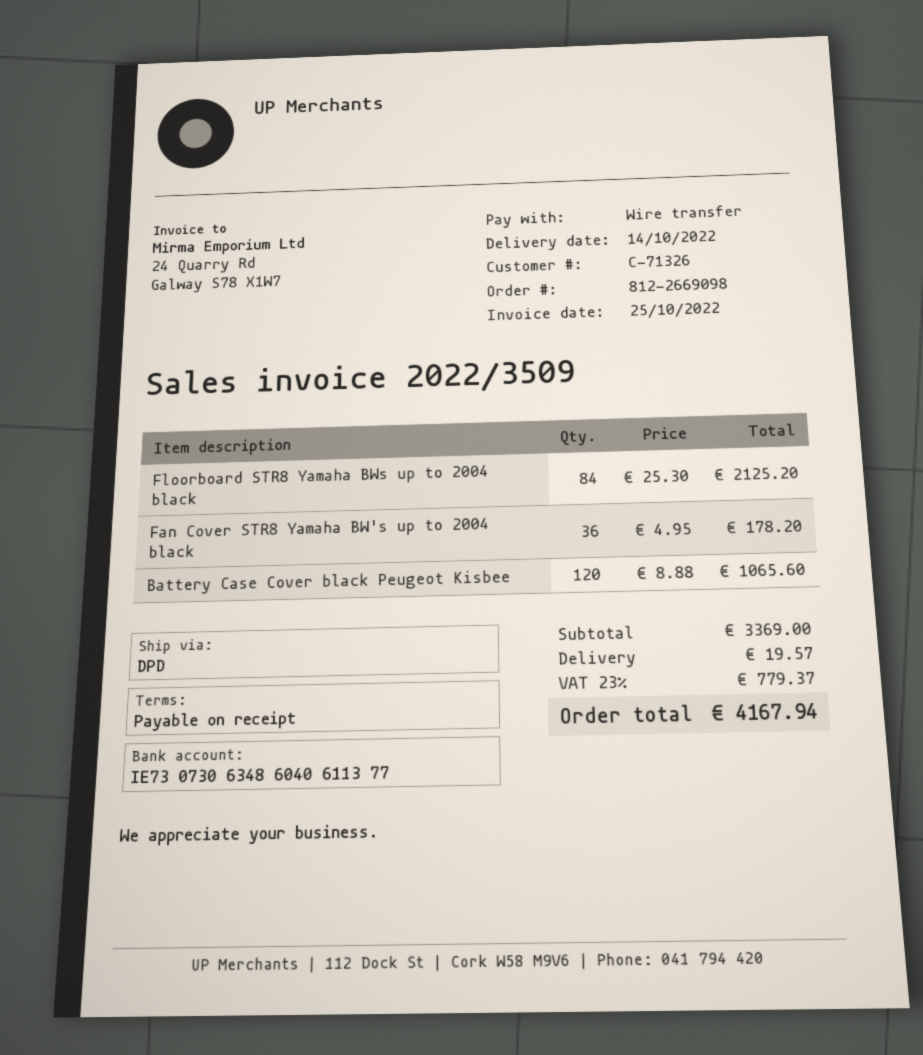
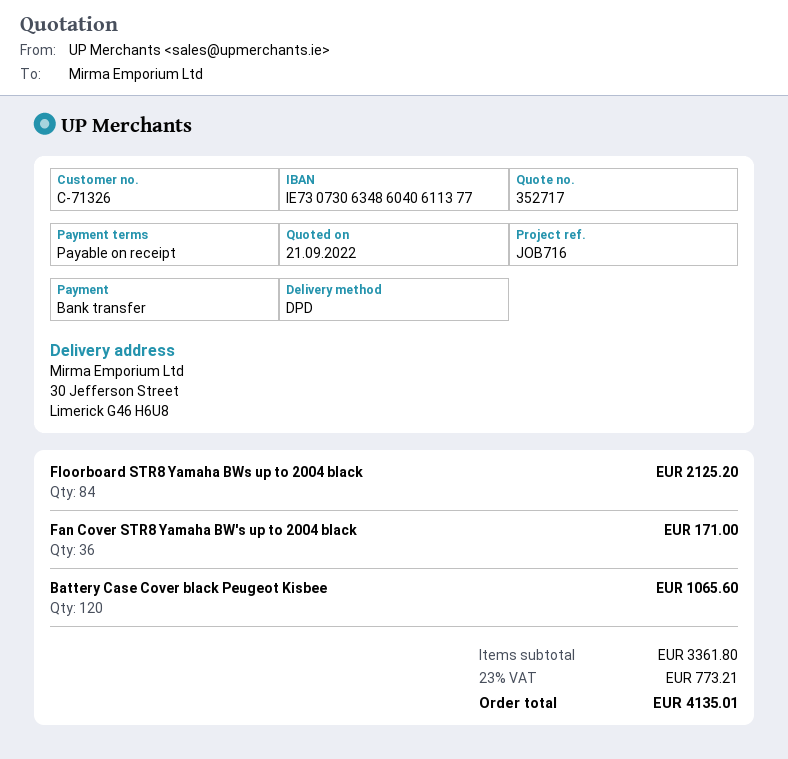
Fan Cover STR8 Yamaha BW's up to 2004 black: 36 for 178.20 -> 36 for 171.00
subtotal: 3369.00 -> 3361.80
shipping: 19.57 -> none
tax: 23% = 779.37 -> 23% = 773.21
total: 4167.94 -> 4135.01

